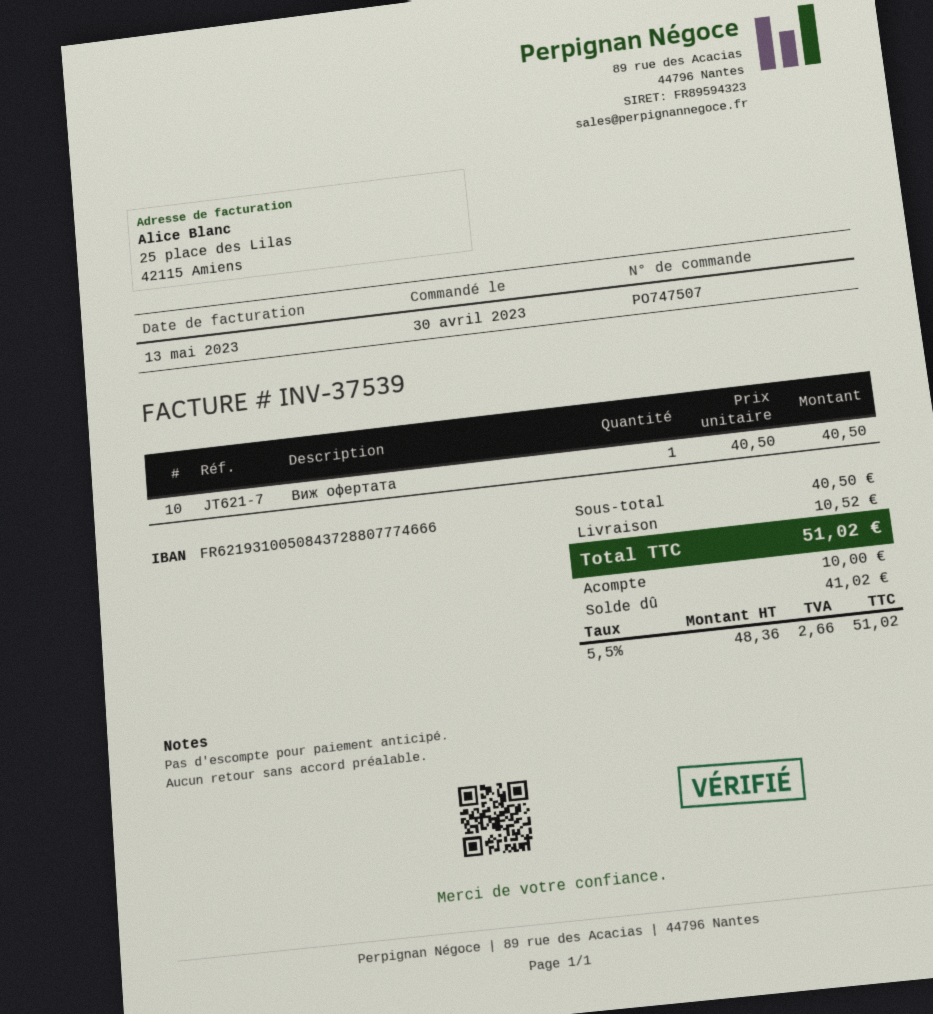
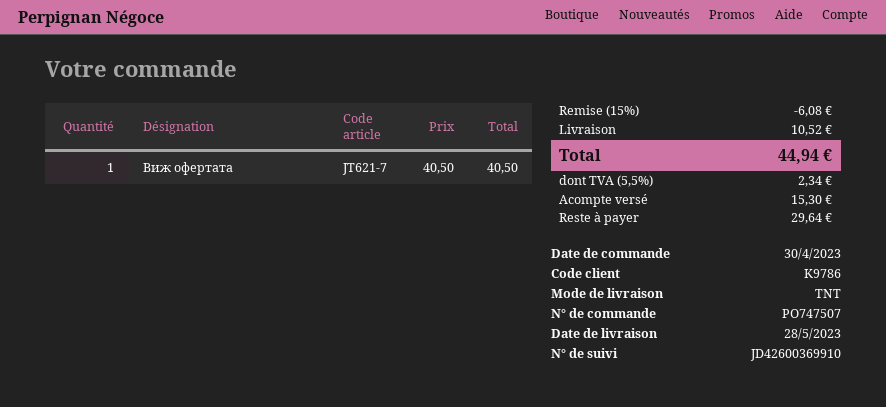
discount: none -> 15% = 6.08
tax: 5.5% = 2.66 -> 5.5% = 2.34
total: 51.02 -> 44.94
deposit: 10.00 -> 15.30
balance: 41.02 -> 29.64

